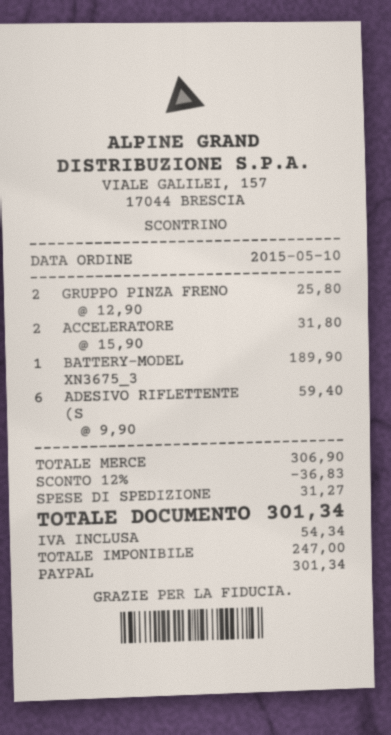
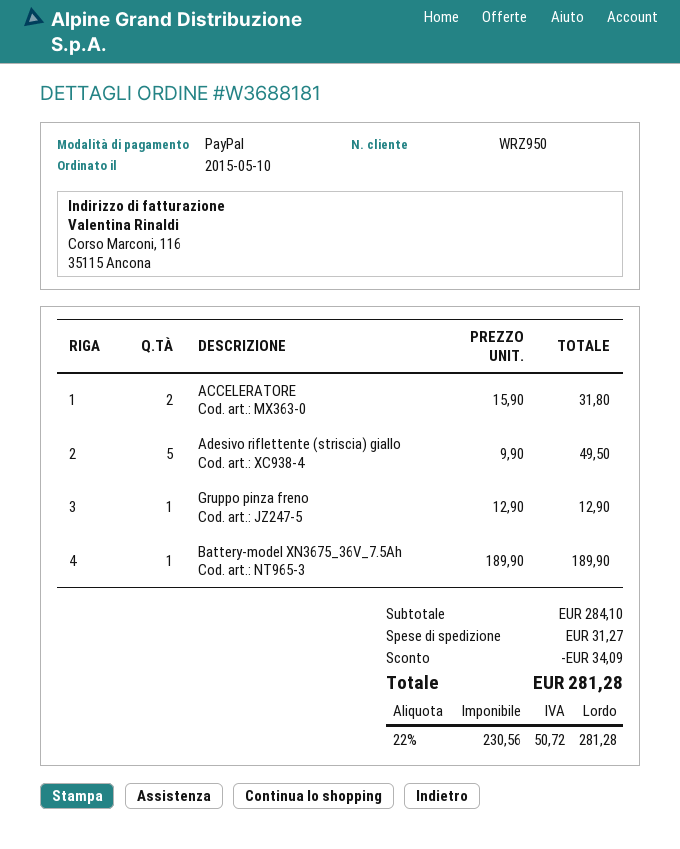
GRUPPO PINZA FRENO: 2 x 12.90 = 25.80 -> 1 x 12.90 = 12.90
ADESIVO RIFLETTENTE (S: 6 x 9.90 = 59.40 -> 5 x 9.90 = 49.50
subtotal: 306.90 -> 284.10
discount: 36.83 -> 34.09
net: 247.00 -> 230.56
tax: 54.34 -> 50.72
total: 301.34 -> 281.28

